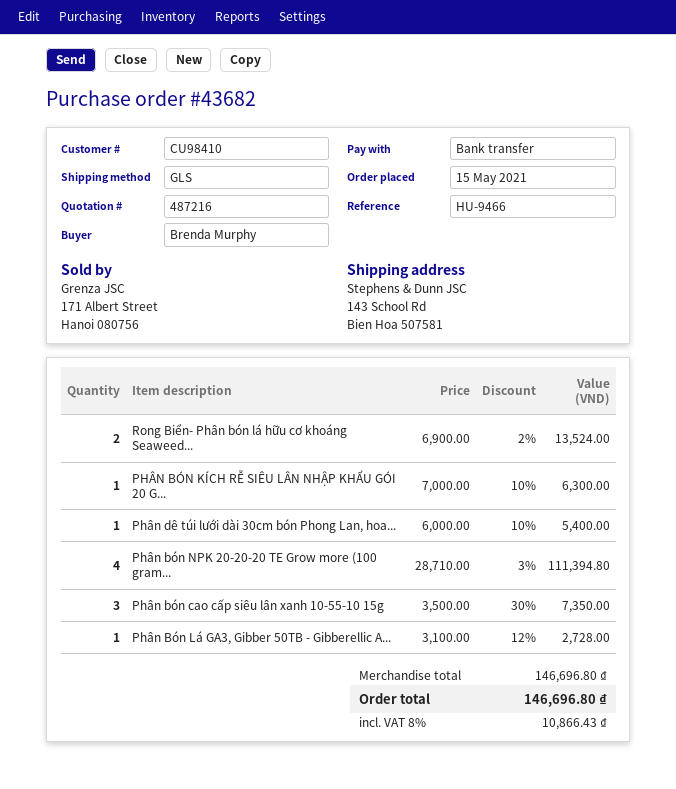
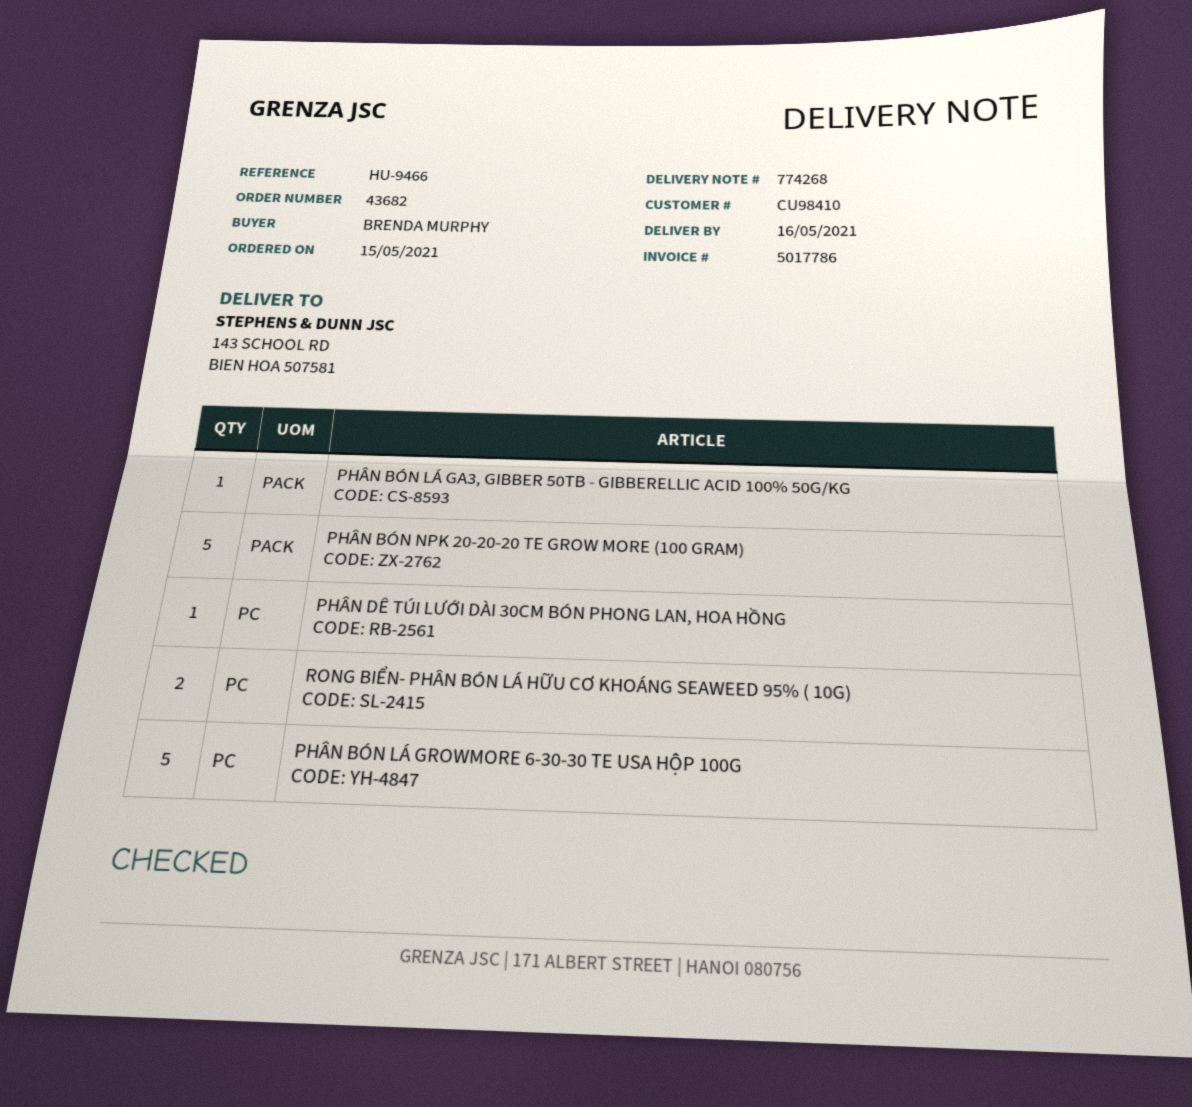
PHÂN BÓN KÍCH RỄ SIÊU LÂN NHẬP KHẨU GÓI 20 G...: 1 -> none
Phân bón NPK 20-20-20 TE Grow more (100 gram...: 4 -> 5
Phân bón cao cấp siêu lân xanh 10-55-10 15g: 3 -> none
PHÂN BÓN LÁ GROWMORE 6-30-30 TE USA HỘP 100G: none -> 5

